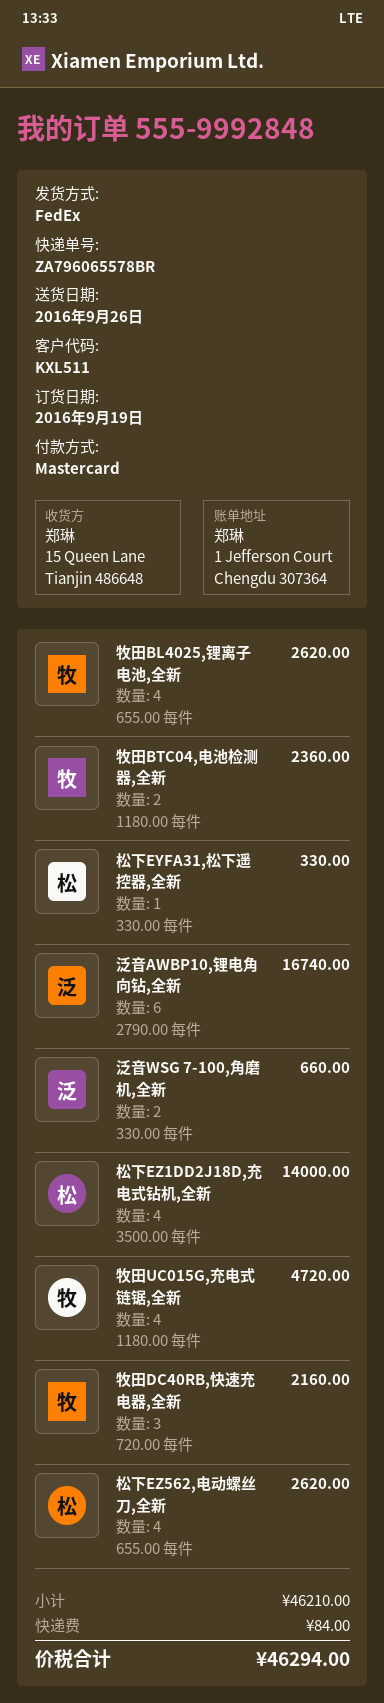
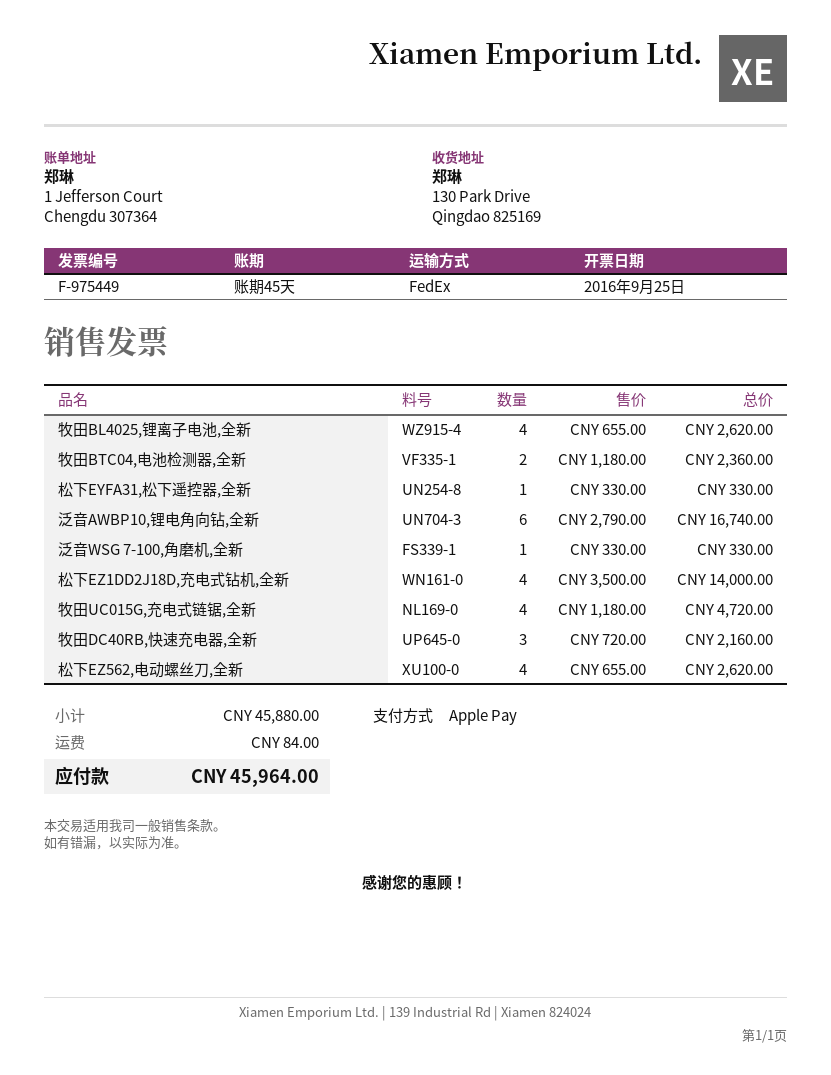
payment method: Mastercard -> Apple Pay
ship to: 15 Queen Lane, Tianjin 486648 -> 130 Park Drive, Qingdao 825169
泛音WSG 7-100,角磨机,全新: 2 x 330.00 = 660.00 -> 1 x 330.00 = 330.00
subtotal: 46210.00 -> 45880.00
total: 46294.00 -> 45964.00

